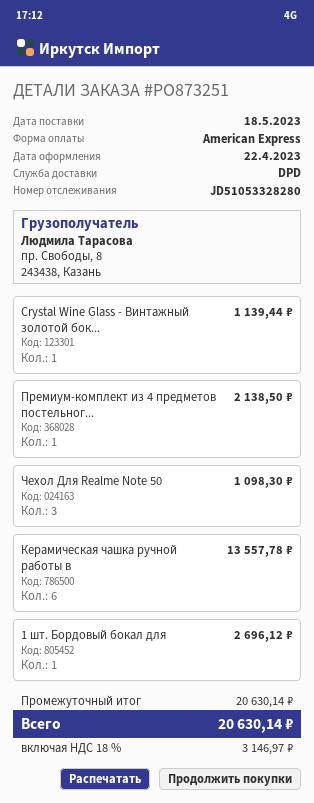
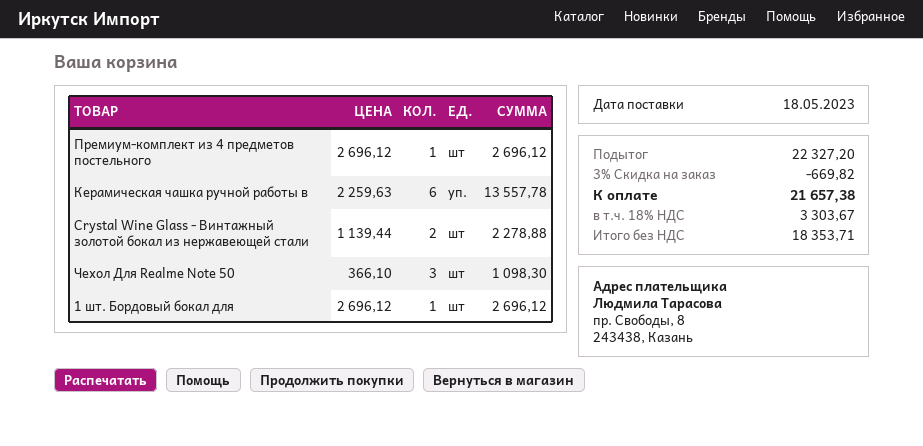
Crystal Wine Glass - Винтажный золотой бок...: 1 for 1139.44 -> 2 for 2278.88
Премиум-комплект из 4 предметов постельног...: 1 for 2138.50 -> 1 for 2696.12
subtotal: 20630.14 -> 22327.20
discount: none -> 3% = 669.82
tax: 18% = 3146.97 -> 18% = 3303.67
total: 20630.14 -> 21657.38

